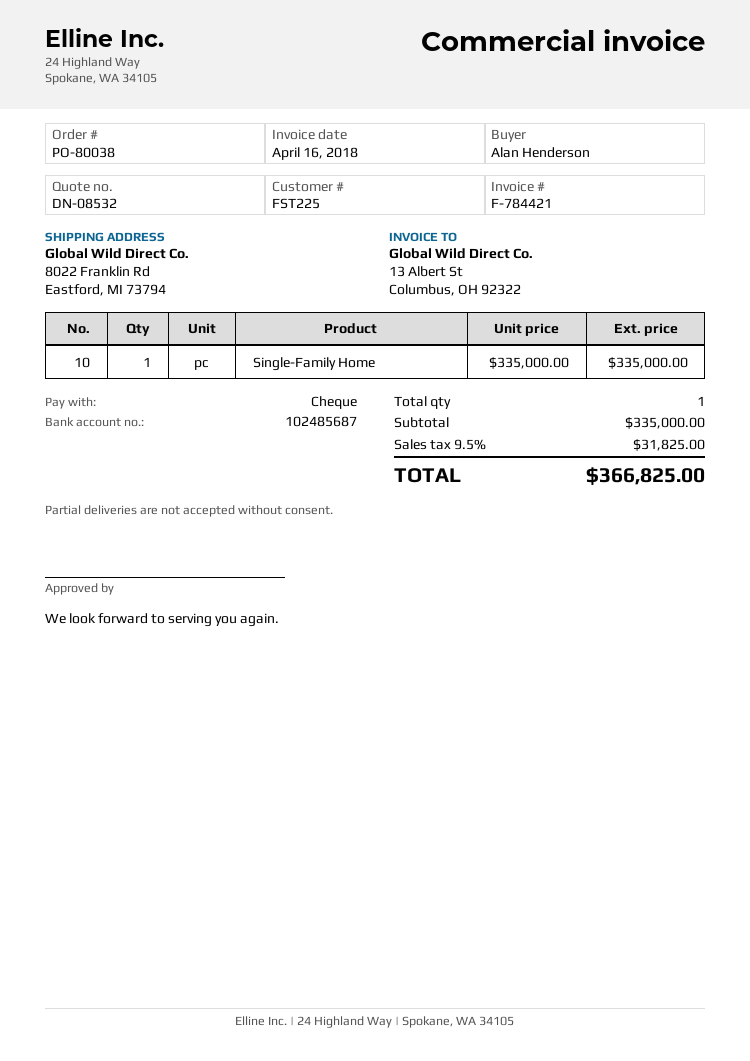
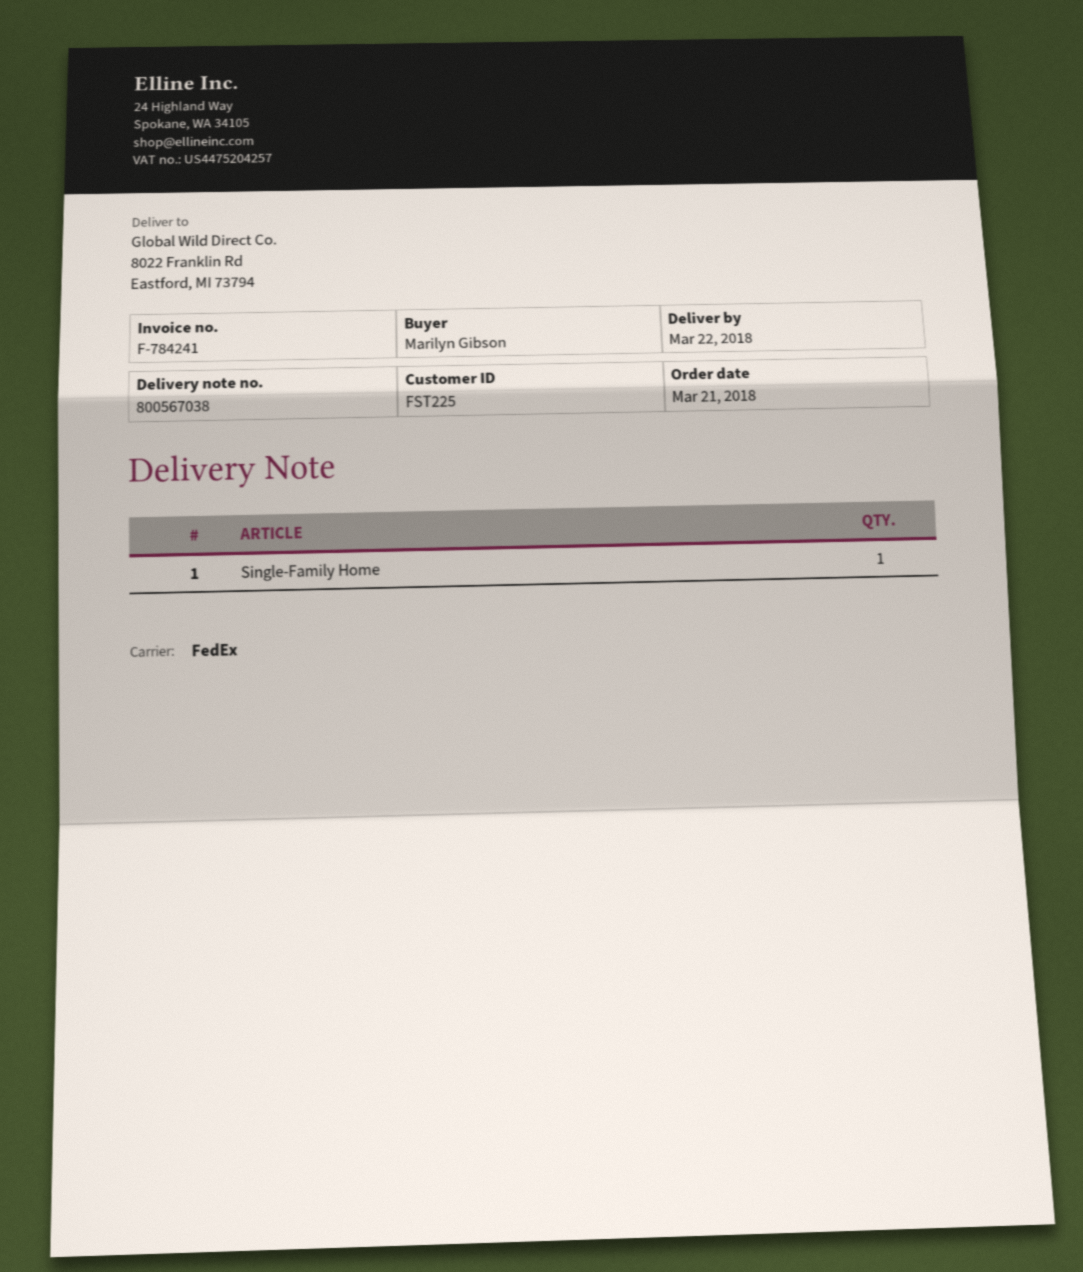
invoice number: F-784421 -> F-784241
ordered by: Alan Henderson -> Marilyn Gibson

